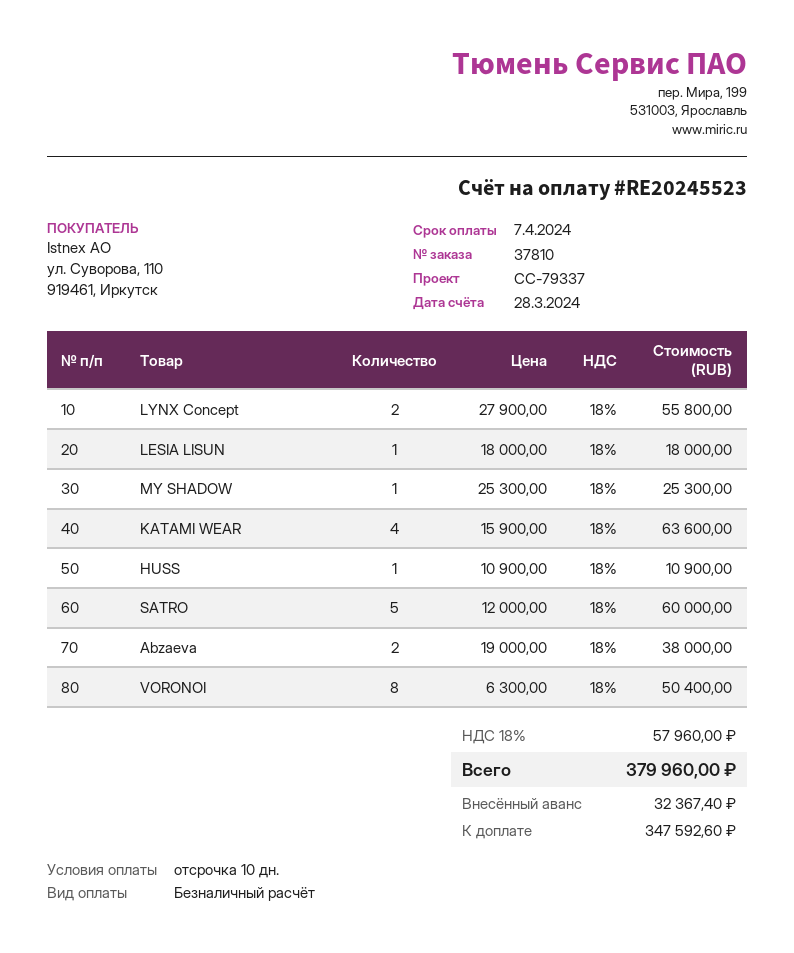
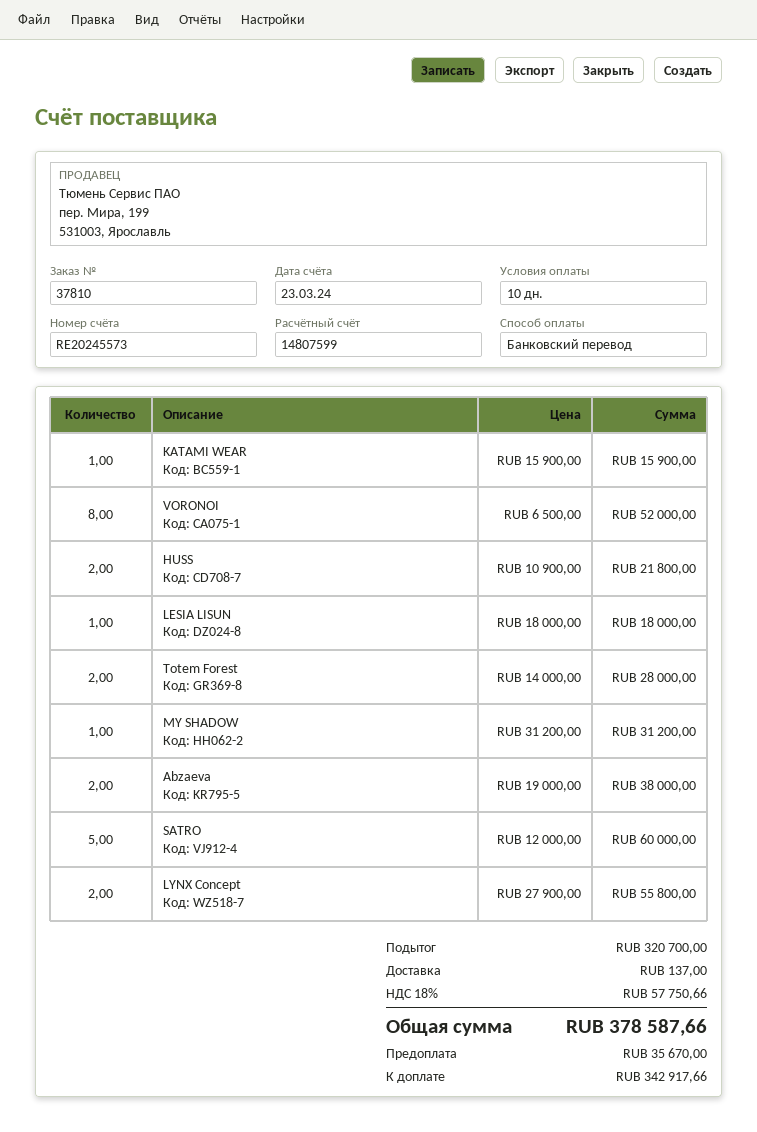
invoice number: RE20245523 -> RE20245573
invoice date: 2024-03-28 -> 2024-03-23
MY SHADOW: 1 x 25300.00 = 25300.00 -> 1 x 31200.00 = 31200.00
KATAMI WEAR: 4 x 15900.00 = 63600.00 -> 1 x 15900.00 = 15900.00
HUSS: 1 x 10900.00 = 10900.00 -> 2 x 10900.00 = 21800.00
VORONOI: 8 x 6300.00 = 50400.00 -> 8 x 6500.00 = 52000.00
Totem Forest: none -> 2 x 14000.00 = 28000.00
shipping: none -> 137.00
tax: 18% = 57960.00 -> 18% = 57750.66
total: 379960.00 -> 378587.66
deposit: 32367.40 -> 35670.00
balance: 347592.60 -> 342917.66

